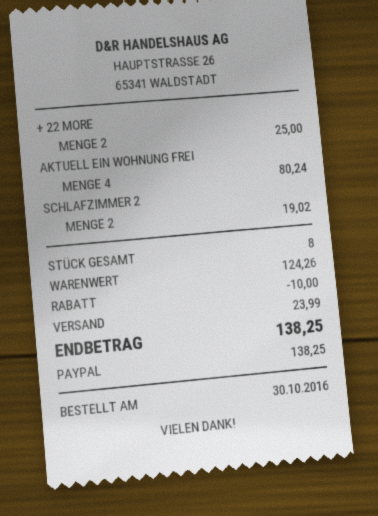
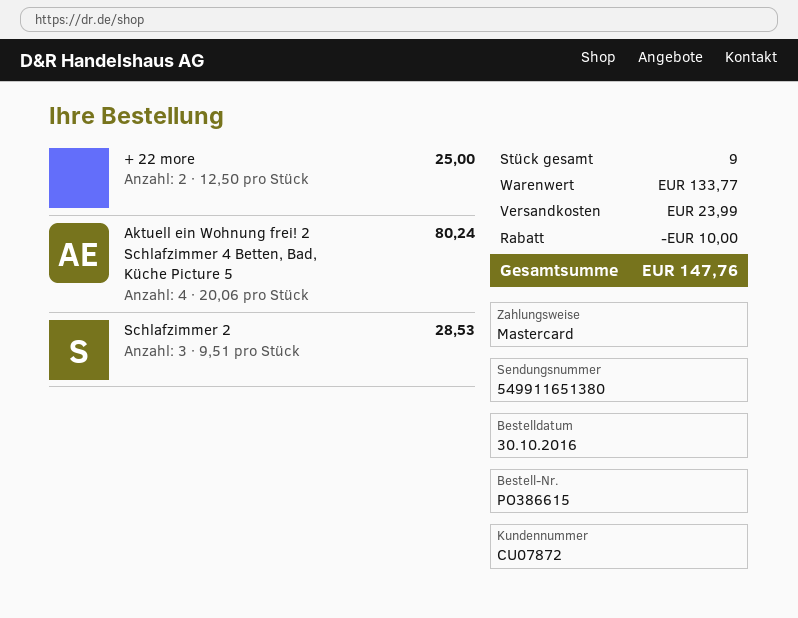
payment method: PayPal -> Mastercard
SCHLAFZIMMER 2: 2 for 19.02 -> 3 for 28.53
total quantity: 8 -> 9
subtotal: 124.26 -> 133.77
total: 138.25 -> 147.76

